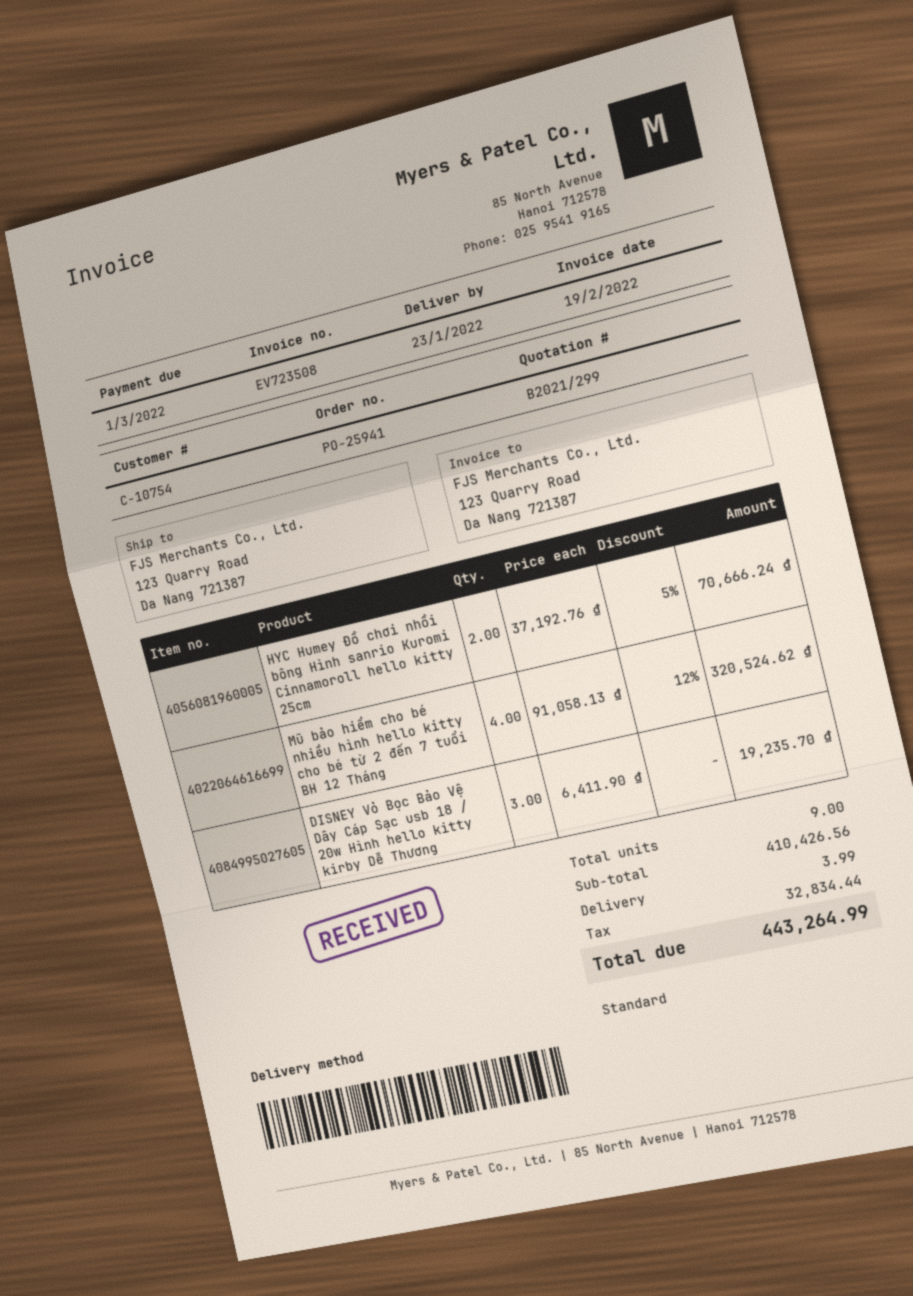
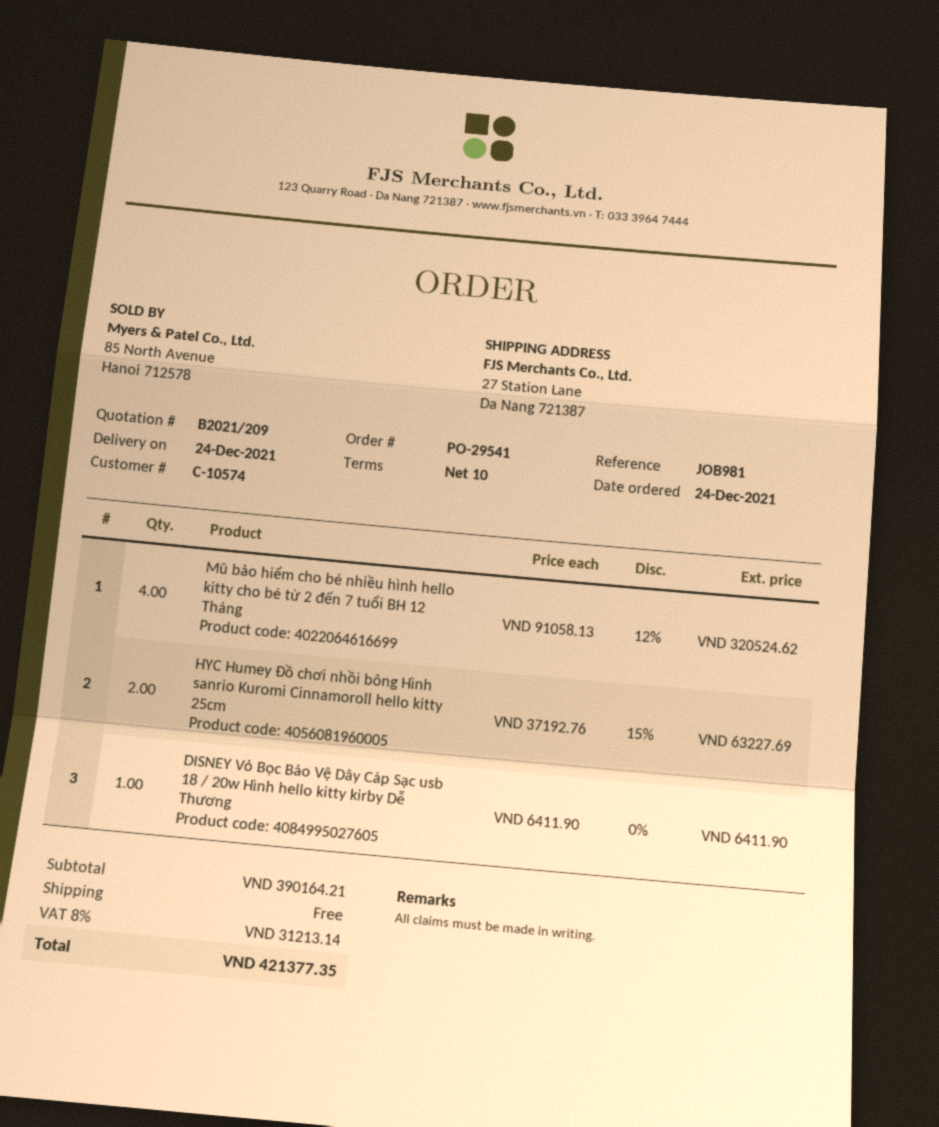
quote number: B2021/299 -> B2021/209
order number: PO-25941 -> PO-29541
delivery date: 2022-01-23 -> 2021-12-24
customer number: C-10754 -> C-10574
ship to: 123 Quarry Road, Da Nang 721387 -> 27 Station Lane, Da Nang 721387
HYC Humey Đồ chơi nhồi bông Hình sanrio Kuromi Cinnamoroll hello kitty 25cm: 2 x 37192.76 - 5% = 70666.24 -> 2 x 37192.76 - 15% = 63227.69
DISNEY Vỏ Bọc Bảo Vệ Dây Cáp Sạc usb 18 / 20w Hình hello kitty kirby Dễ Thương: 3 x 6411.90 = 19235.70 -> 1 x 6411.90 = 6411.90
subtotal: 410426.56 -> 390164.21
shipping: 3.99 -> 0.00
tax: 32834.44 -> 31213.14
total: 443264.99 -> 421377.35

